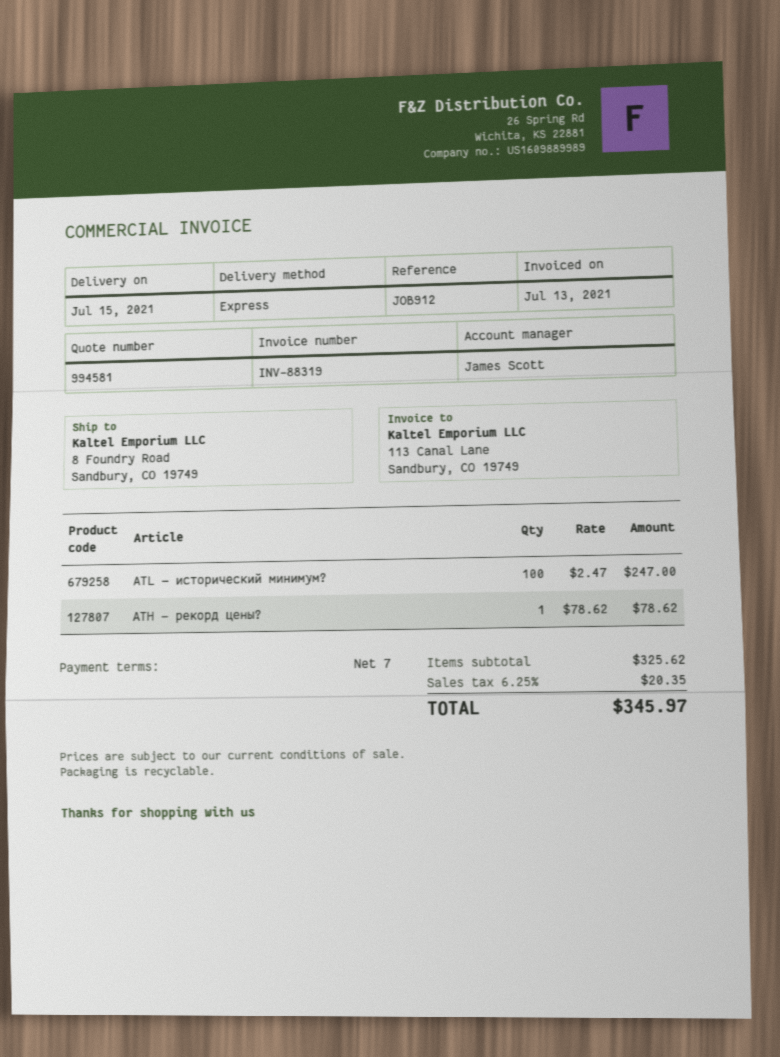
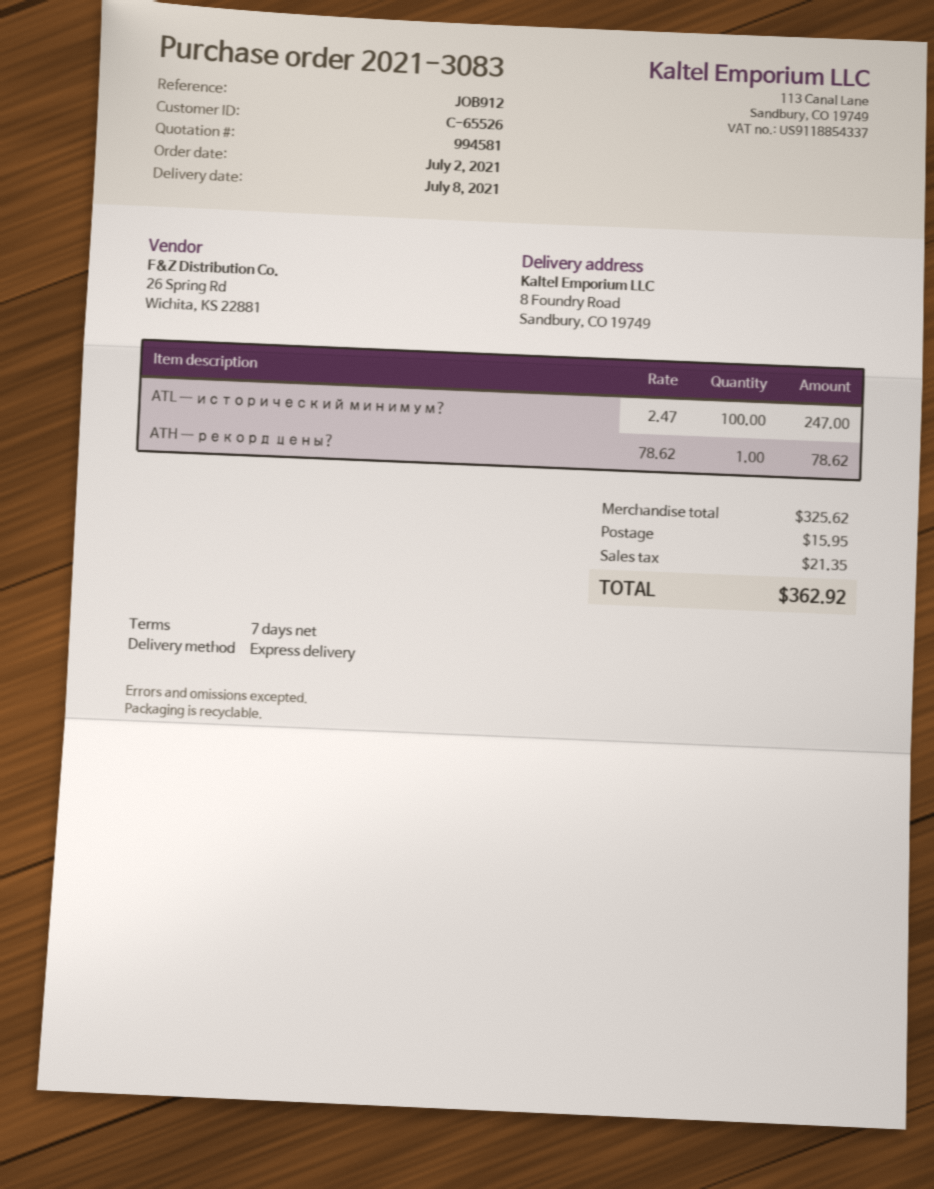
delivery date: 2021-07-15 -> 2021-07-08
shipping: none -> 15.95
tax: 20.35 -> 21.35
total: 345.97 -> 362.92

